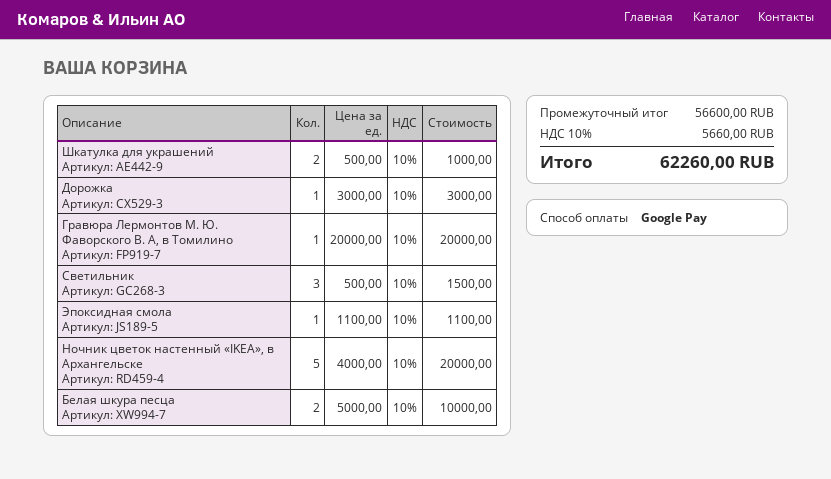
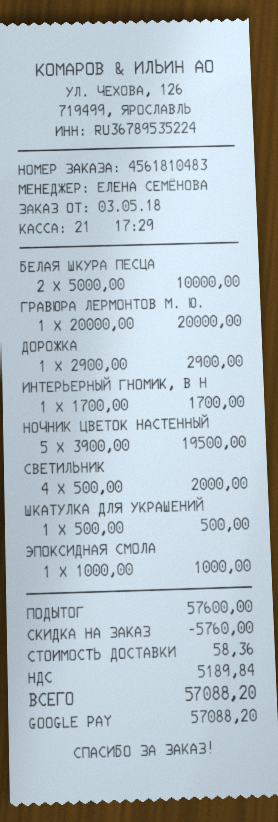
Шкатулка для украшений: 2 x 500.00 = 1000.00 -> 1 x 500.00 = 500.00
Дорожка: 1 x 3000.00 = 3000.00 -> 1 x 2900.00 = 2900.00
Светильник: 3 x 500.00 = 1500.00 -> 4 x 500.00 = 2000.00
Эпоксидная смола: 1 x 1100.00 = 1100.00 -> 1 x 1000.00 = 1000.00
Ночник цветок настенный «IKEA», в Архангельске: 5 x 4000.00 = 20000.00 -> 5 x 3900.00 = 19500.00
ИНТЕРЬЕРНЫЙ ГНОМИК, В Н: none -> 1 x 1700.00 = 1700.00
subtotal: 56600.00 -> 57600.00
discount: none -> 5760.00
shipping: none -> 58.36
tax: 5660.00 -> 5189.84
total: 62260.00 -> 57088.20

